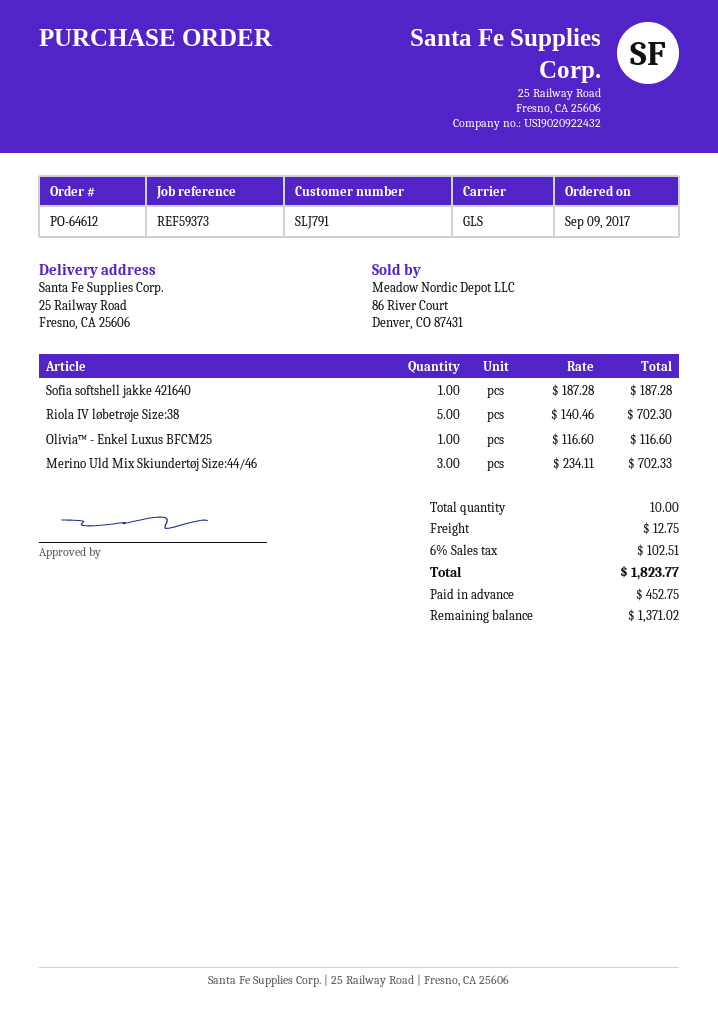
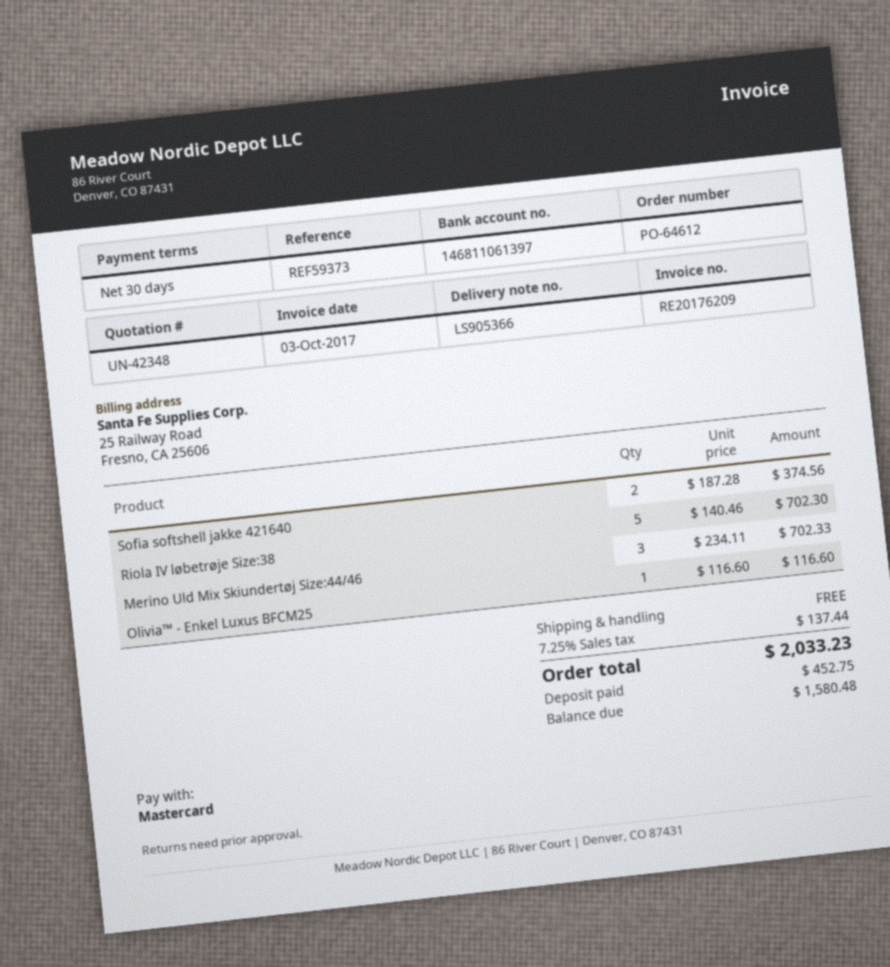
Sofia softshell jakke 421640: 1 x 187.28 = 187.28 -> 2 x 187.28 = 374.56
shipping: 12.75 -> 0.00
tax: 6% = 102.51 -> 7.25% = 137.44
total: 1823.77 -> 2033.23
balance: 1371.02 -> 1580.48

